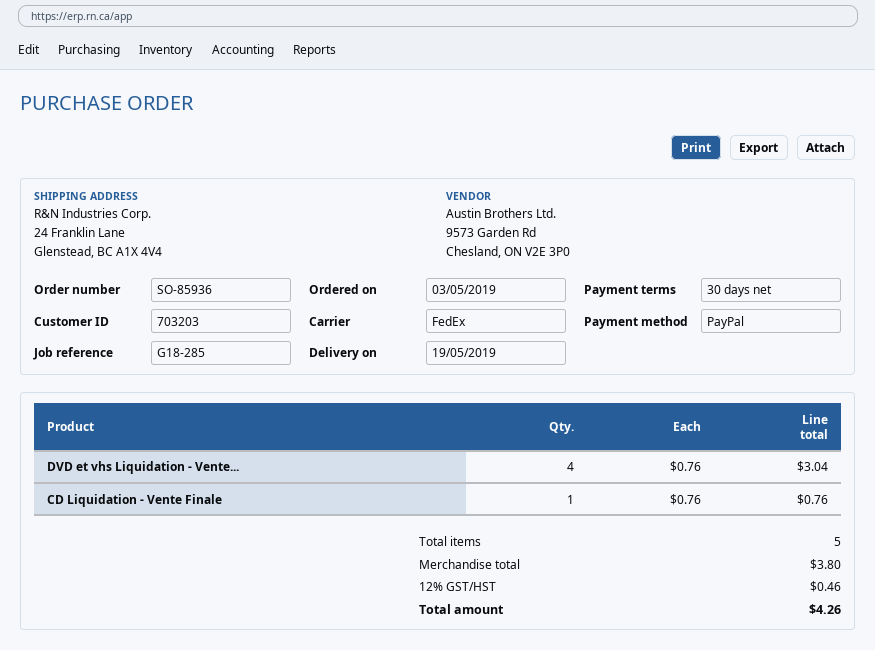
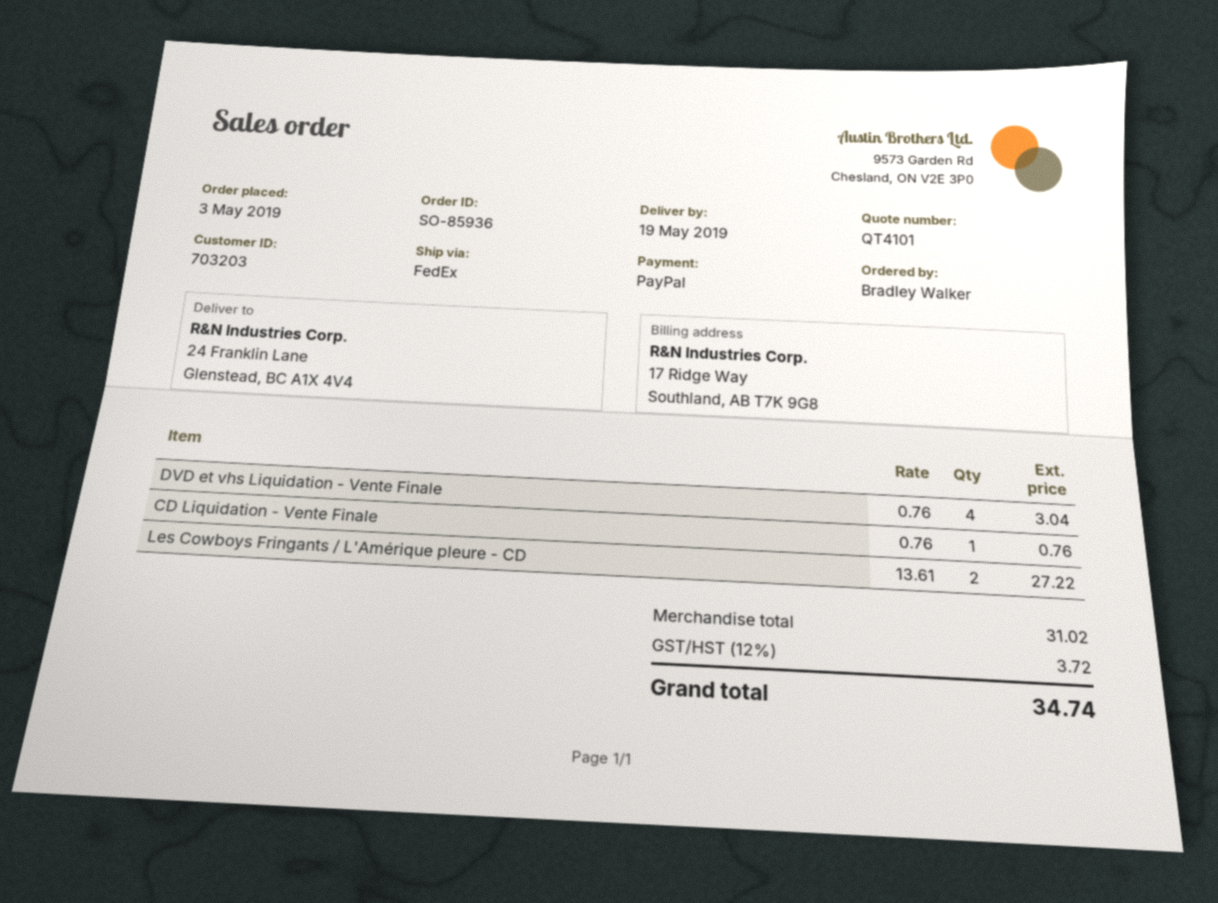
Les Cowboys Fringants / L'Amérique pleure - CD: none -> 2 x 13.61 = 27.22
subtotal: 3.80 -> 31.02
tax: 12% = 0.46 -> 12% = 3.72
total: 4.26 -> 34.74

